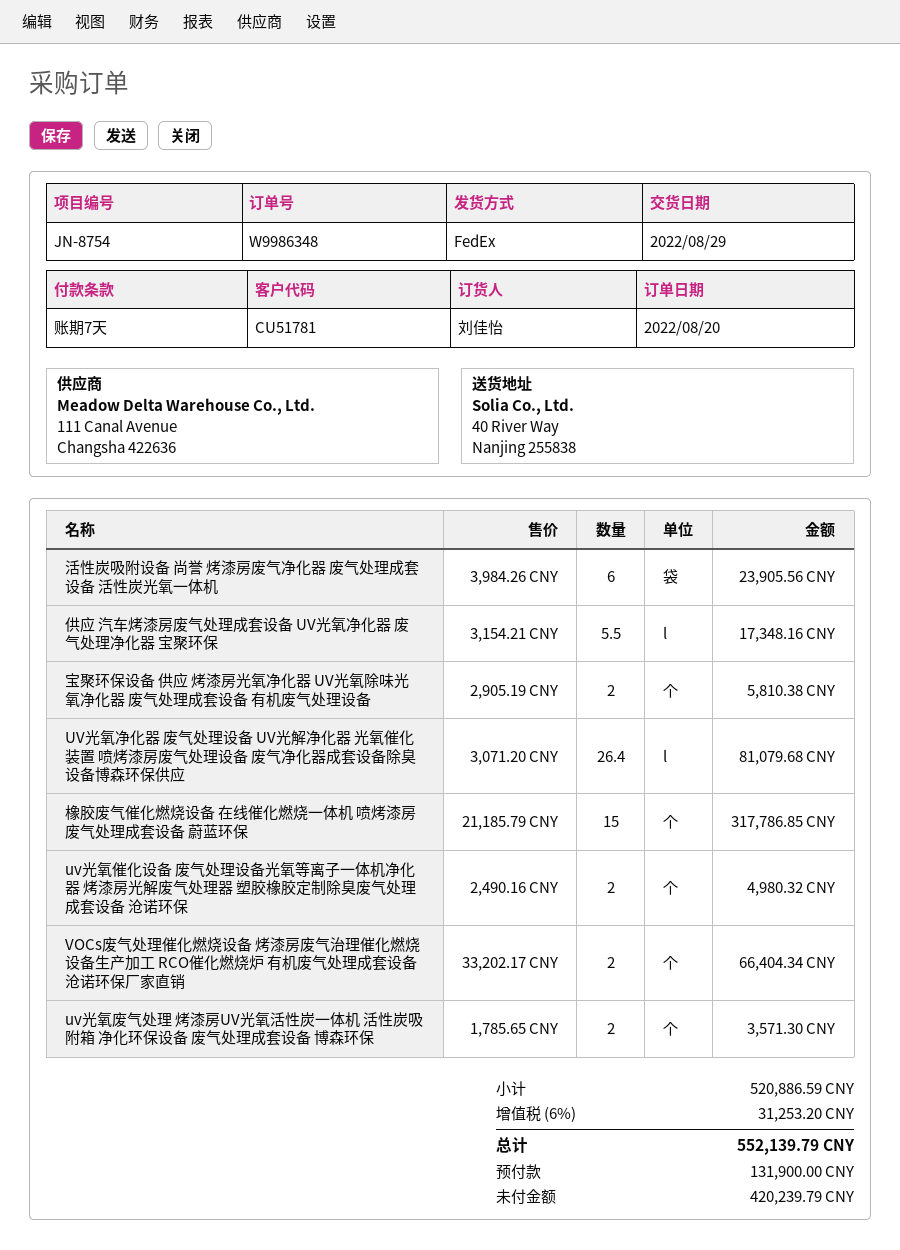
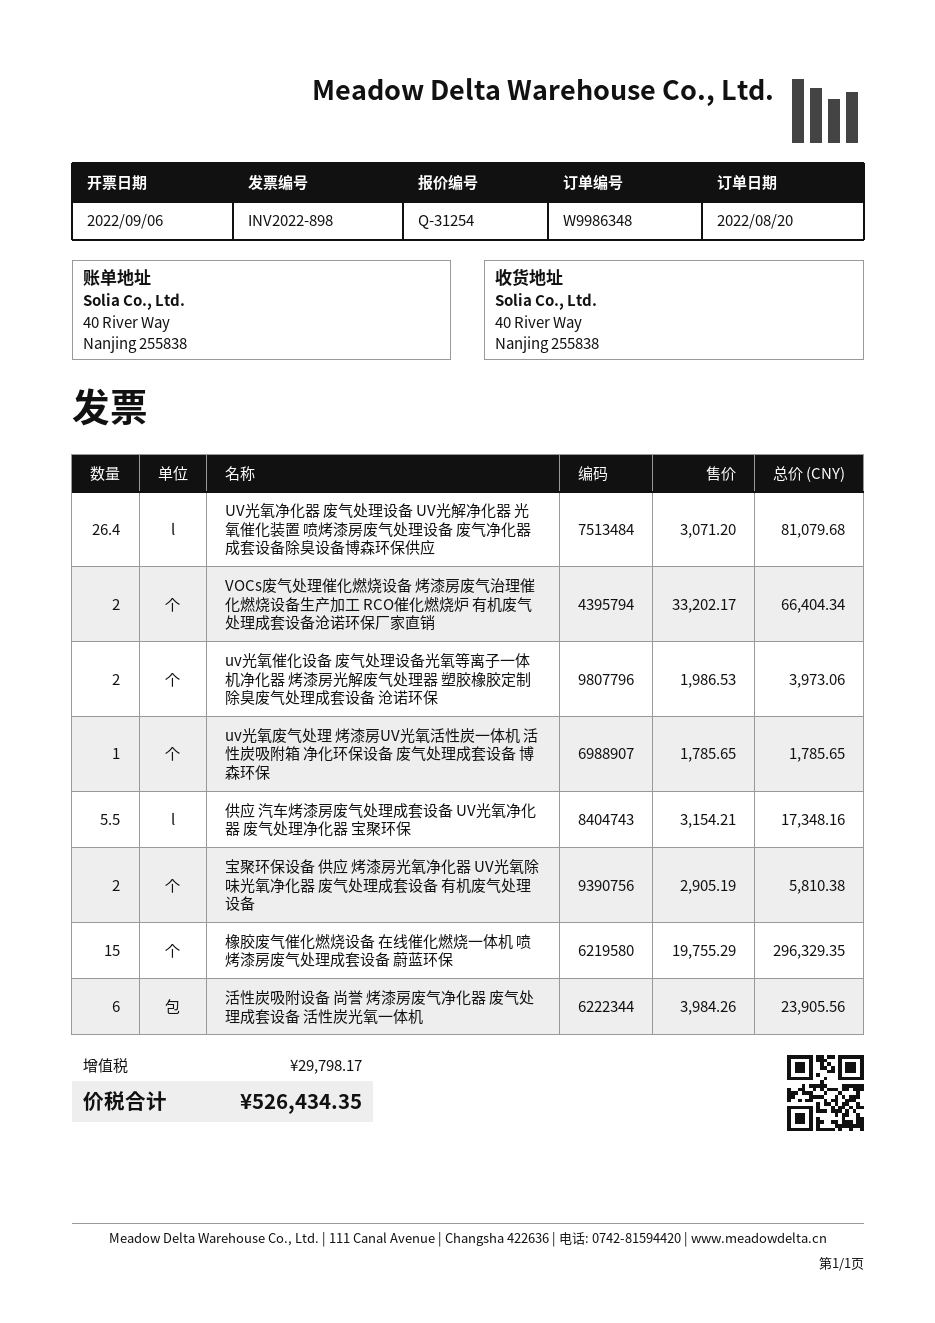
橡胶废气催化燃烧设备 在线催化燃烧一体机 喷烤漆房废气处理成套设备 蔚蓝环保: 15 x 21185.79 = 317786.85 -> 15 x 19755.29 = 296329.35
uv光氧催化设备 废气处理设备光氧等离子一体机净化器 烤漆房光解废气处理器 塑胶橡胶定制除臭废气处理成套设备 沧诺环保: 2 x 2490.16 = 4980.32 -> 2 x 1986.53 = 3973.06
uv光氧废气处理 烤漆房UV光氧活性炭一体机 活性炭吸附箱 净化环保设备 废气处理成套设备 博森环保: 2 x 1785.65 = 3571.30 -> 1 x 1785.65 = 1785.65
tax: 31253.20 -> 29798.17
total: 552139.79 -> 526434.35

